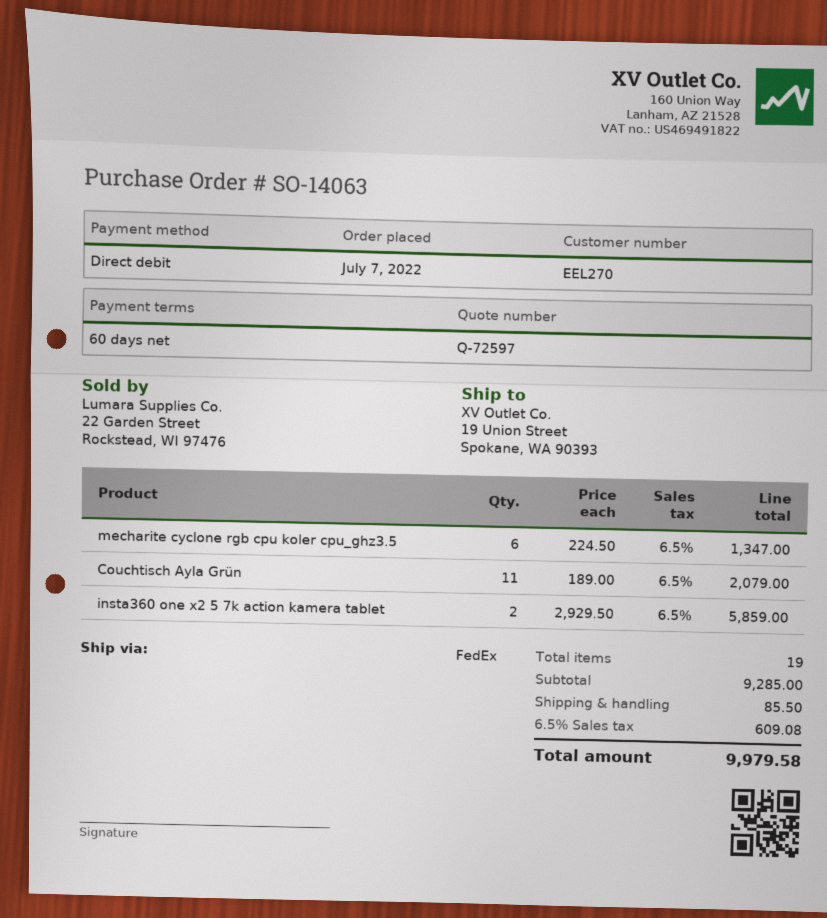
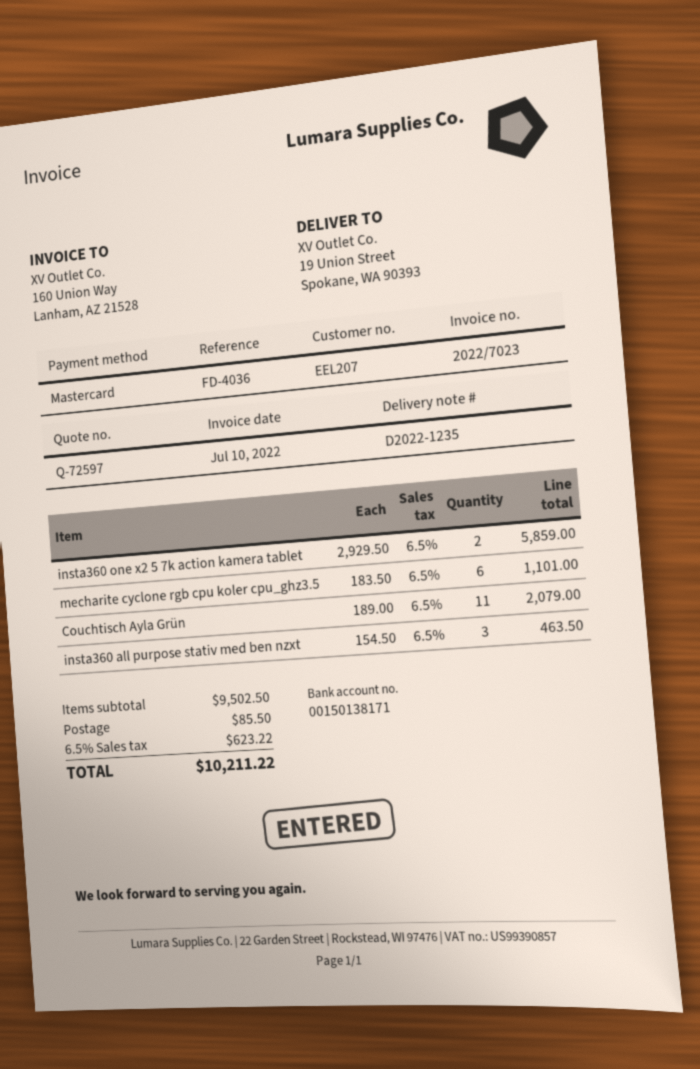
customer number: EEL270 -> EEL207
payment method: direct debit -> Mastercard
mecharite cyclone rgb cpu koler cpu_ghz3.5: 6 x 224.50 = 1347.00 -> 6 x 183.50 = 1101.00
insta360 all purpose stativ med ben nzxt: none -> 3 x 154.50 = 463.50
subtotal: 9285.00 -> 9502.50
tax: 6.5% = 609.08 -> 6.5% = 623.22
total: 9979.58 -> 10211.22

